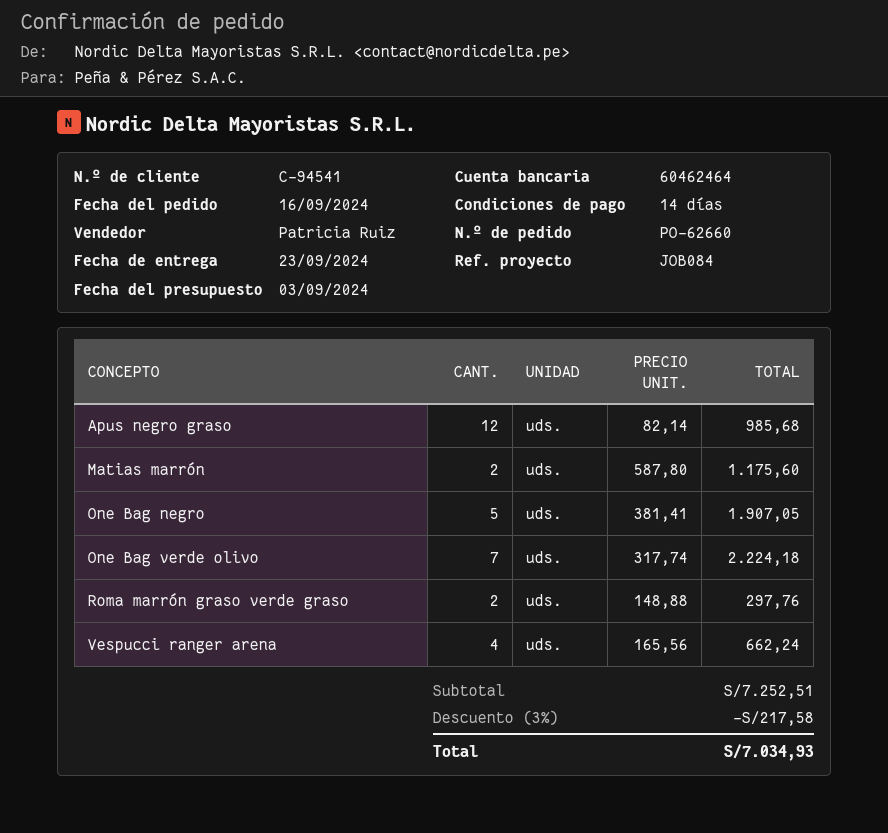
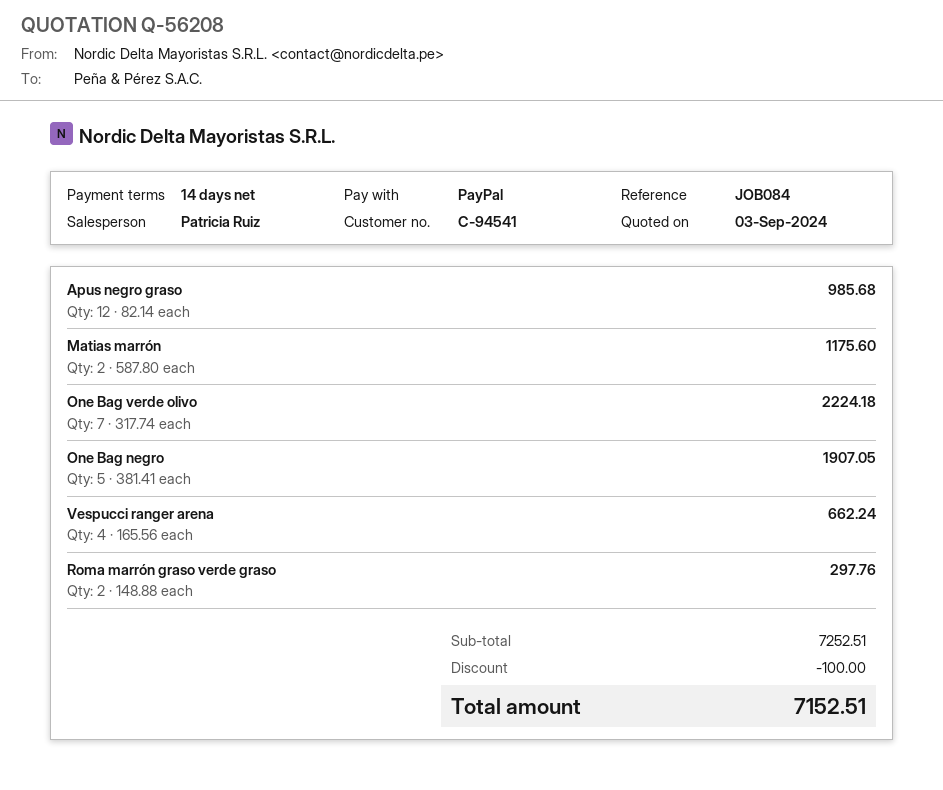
discount: 217.58 -> 100.00
total: 7034.93 -> 7152.51

